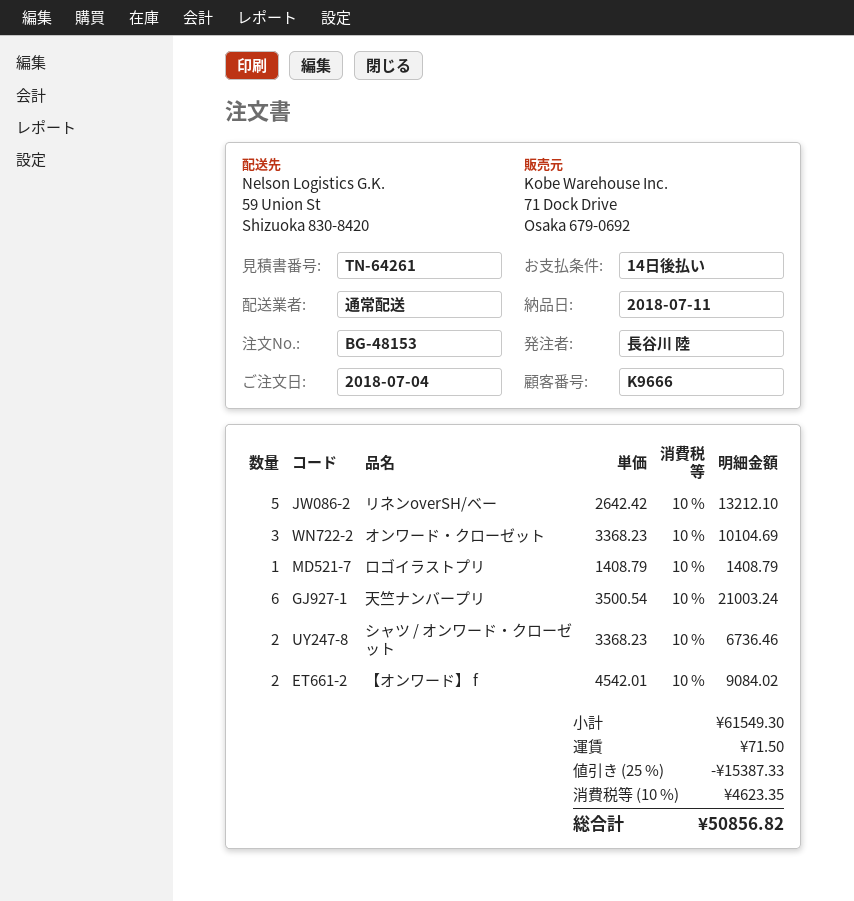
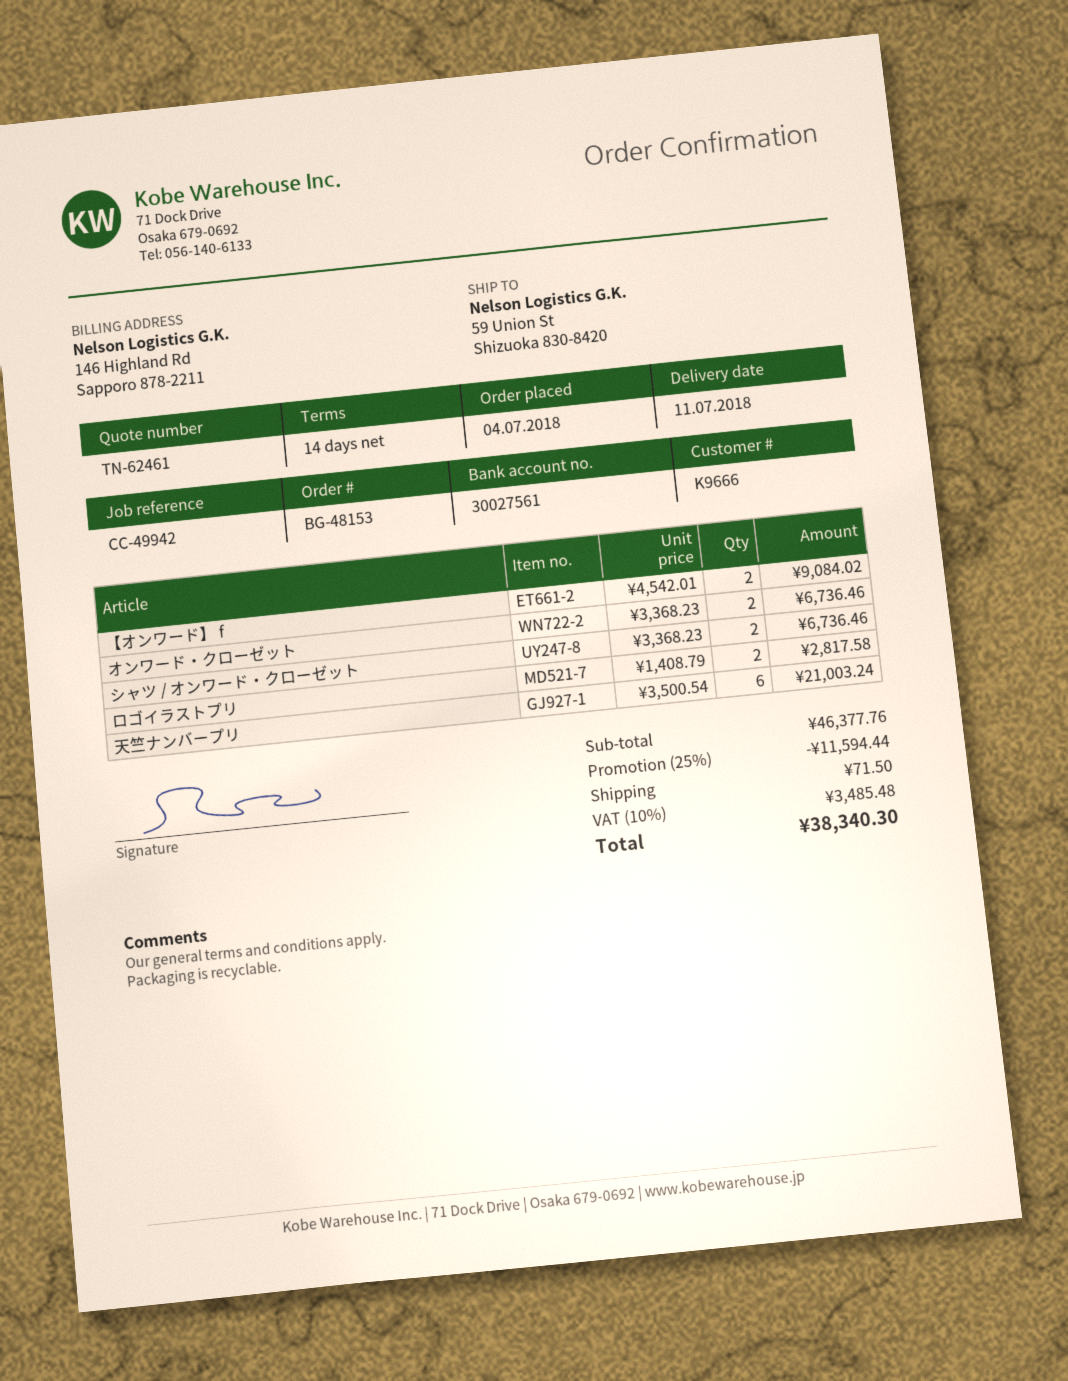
quote number: TN-64261 -> TN-62461
リネンoverSH/ベー: 5 x 2642.42 = 13212.10 -> none
オンワード・クローゼット: 3 x 3368.23 = 10104.69 -> 2 x 3368.23 = 6736.46
ロゴイラストプリ: 1 x 1408.79 = 1408.79 -> 2 x 1408.79 = 2817.58
subtotal: 61549.30 -> 46377.76
discount: 25% = 15387.33 -> 25% = 11594.44
tax: 10% = 4623.35 -> 10% = 3485.48
total: 50856.82 -> 38340.30

